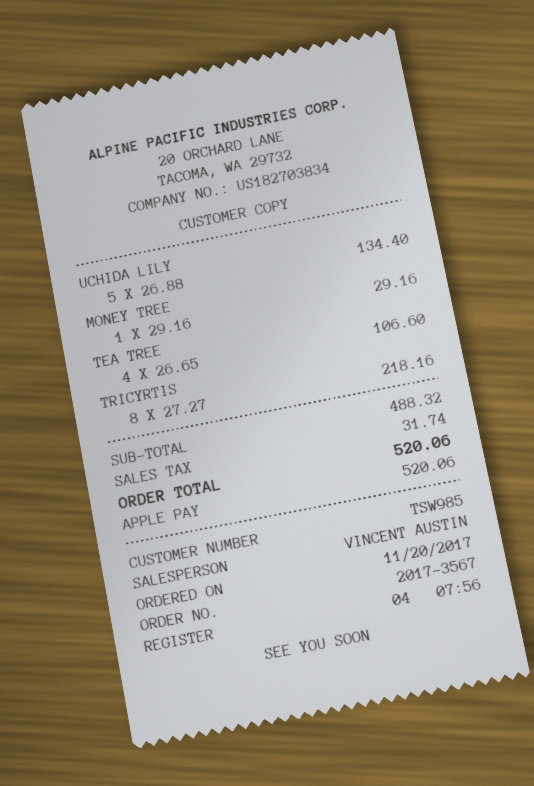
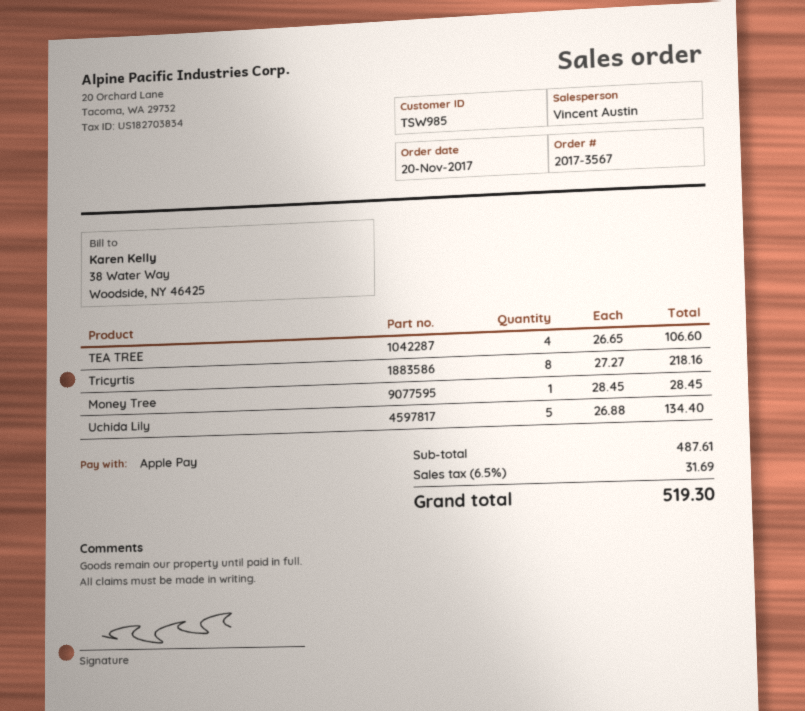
MONEY TREE: 1 x 29.16 = 29.16 -> 1 x 28.45 = 28.45
subtotal: 488.32 -> 487.61
tax: 31.74 -> 31.69
total: 520.06 -> 519.30

